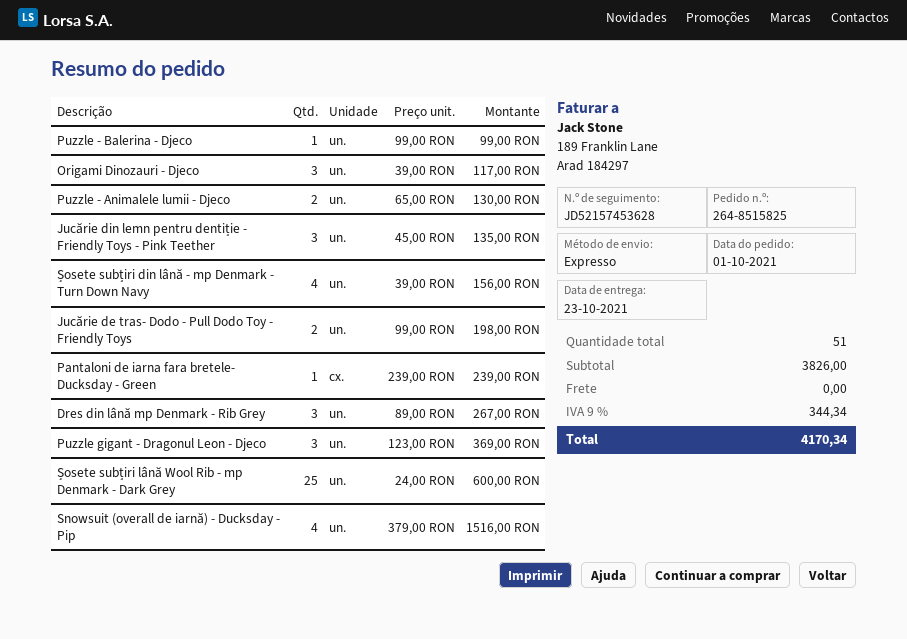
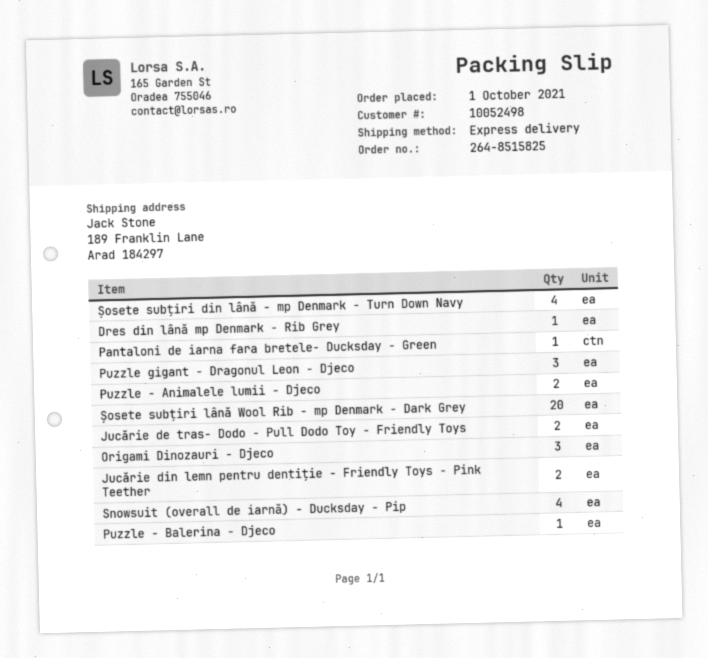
Jucărie din lemn pentru dentiție - Friendly Toys - Pink Teether: 3 -> 2
Dres din lână mp Denmark - Rib Grey: 3 -> 1
Șosete subțiri lână Wool Rib - mp Denmark - Dark Grey: 25 -> 20

